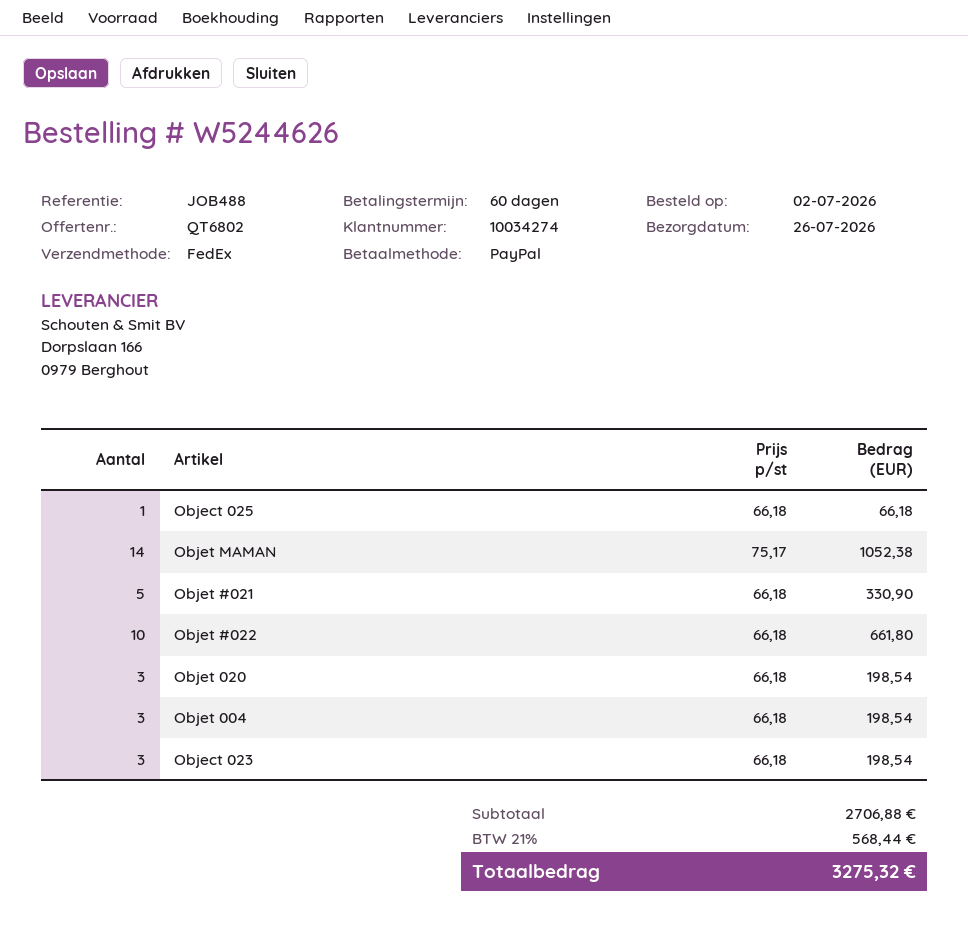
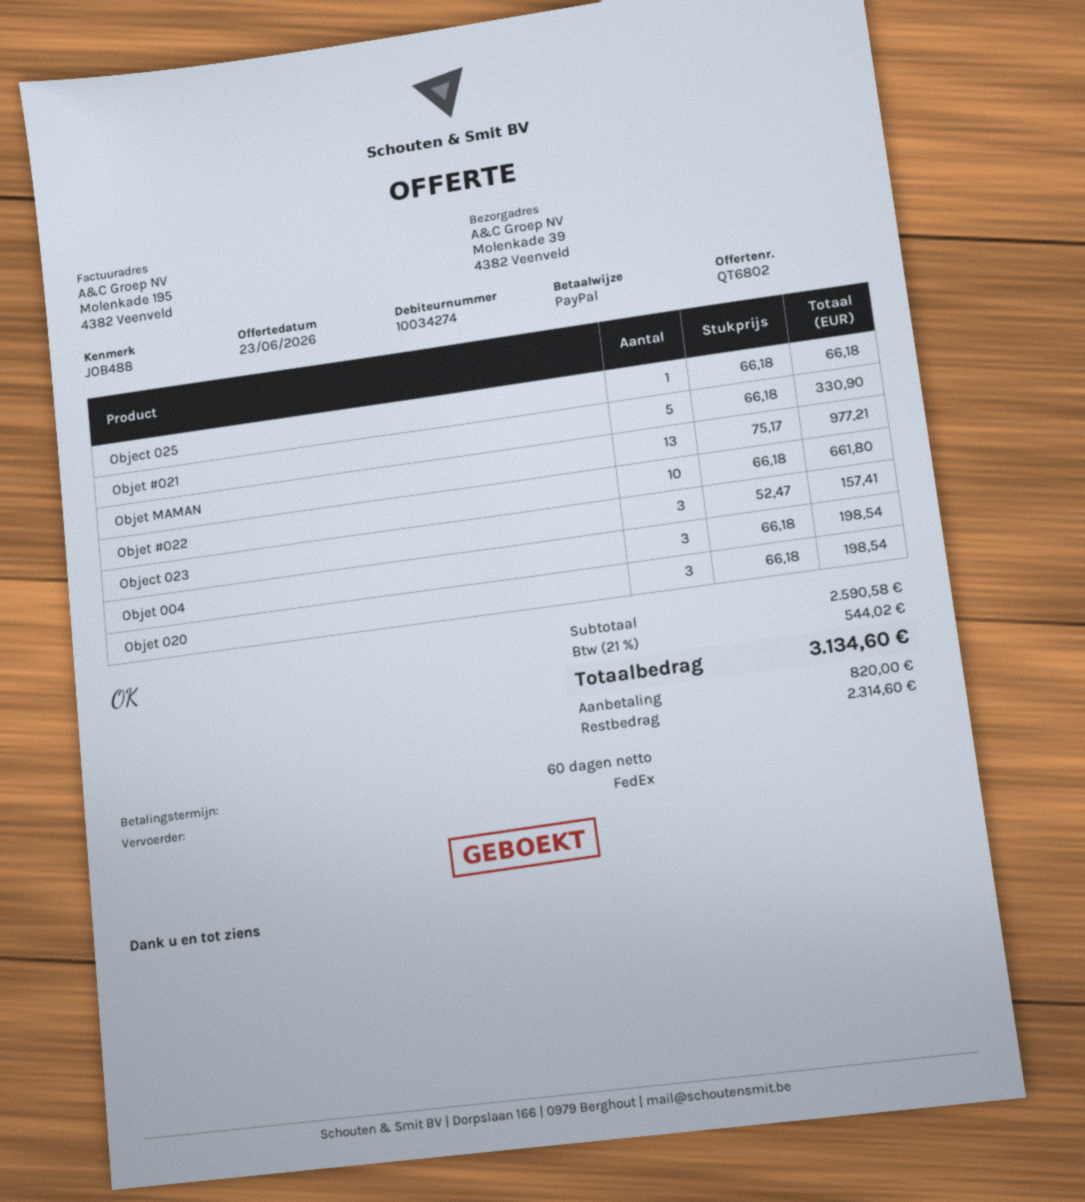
Objet MAMAN: 14 x 75.17 = 1052.38 -> 13 x 75.17 = 977.21
Object 023: 3 x 66.18 = 198.54 -> 3 x 52.47 = 157.41
subtotal: 2706.88 -> 2590.58
tax: 21% = 568.44 -> 21% = 544.02
total: 3275.32 -> 3134.60

